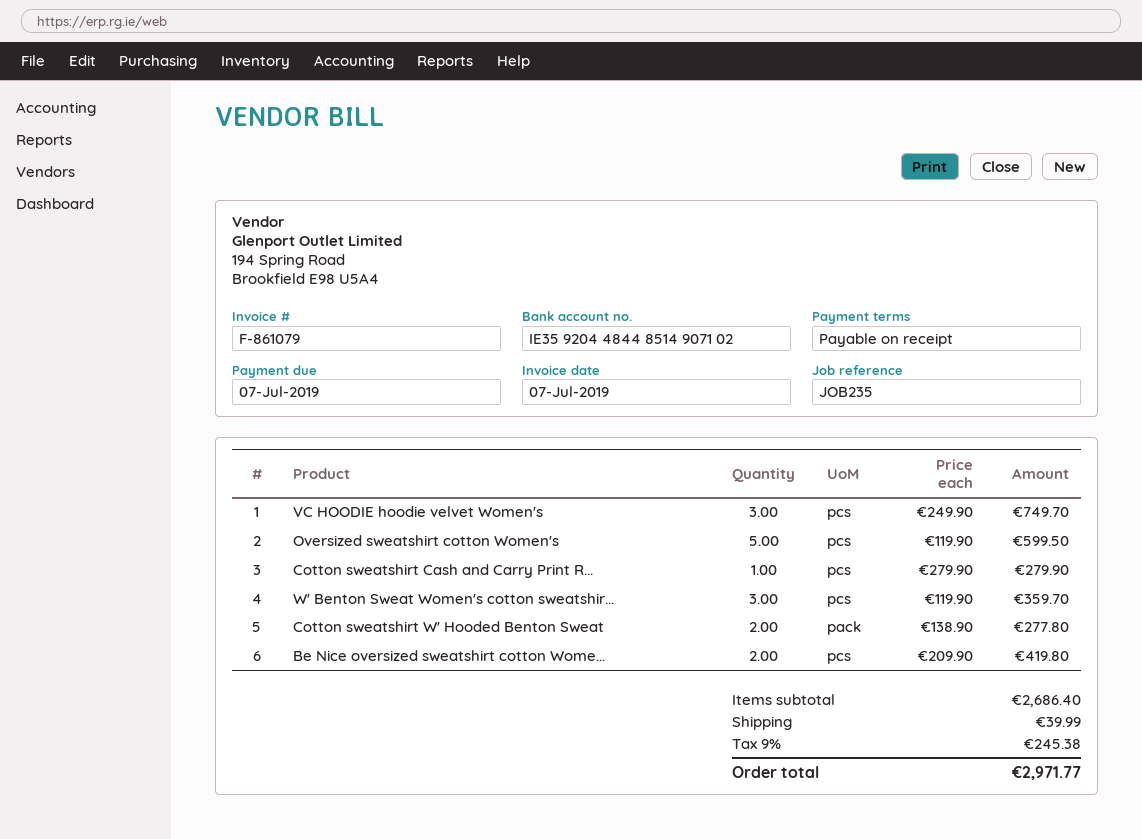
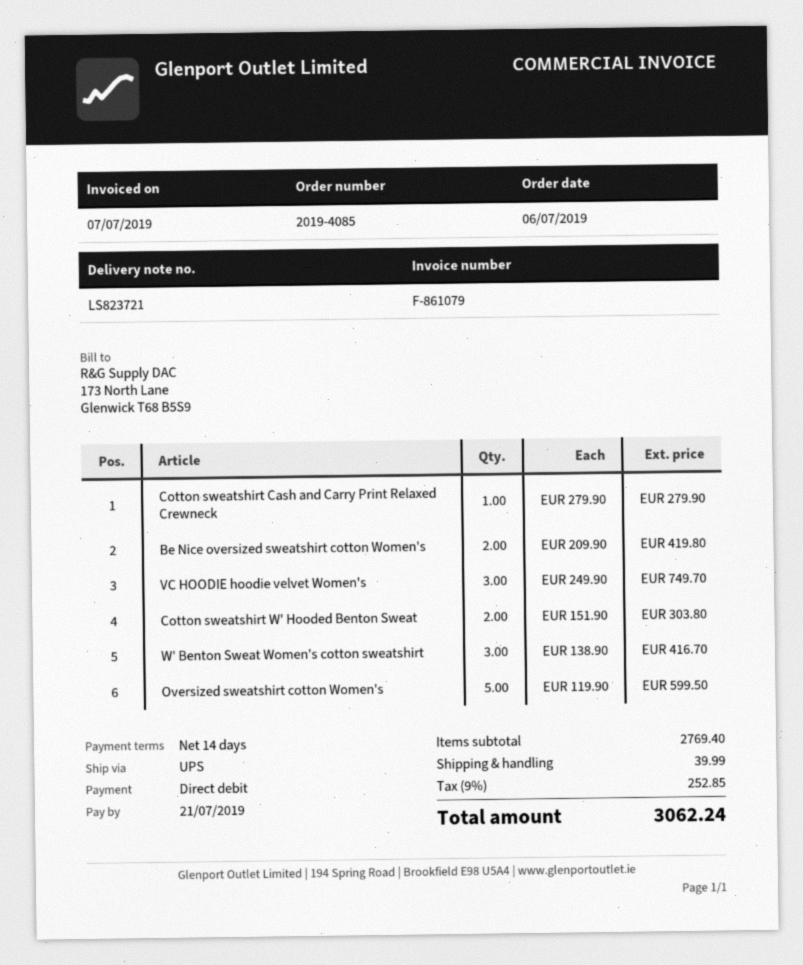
payment terms: on receipt -> 14 days
due date: 2019-07-07 -> 2019-07-21
W' Benton Sweat Women's cotton sweatshir...: 3 x 119.90 = 359.70 -> 3 x 138.90 = 416.70
Cotton sweatshirt W' Hooded Benton Sweat: 2 x 138.90 = 277.80 -> 2 x 151.90 = 303.80
subtotal: 2686.40 -> 2769.40
tax: 9% = 245.38 -> 9% = 252.85
total: 2971.77 -> 3062.24

